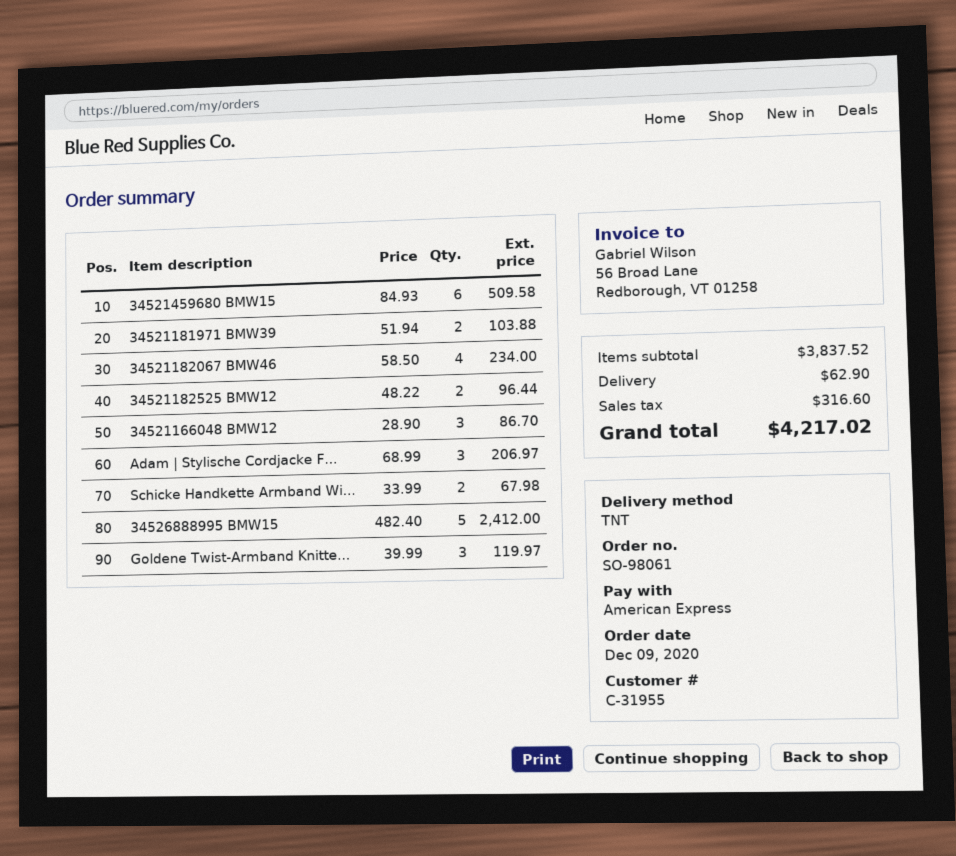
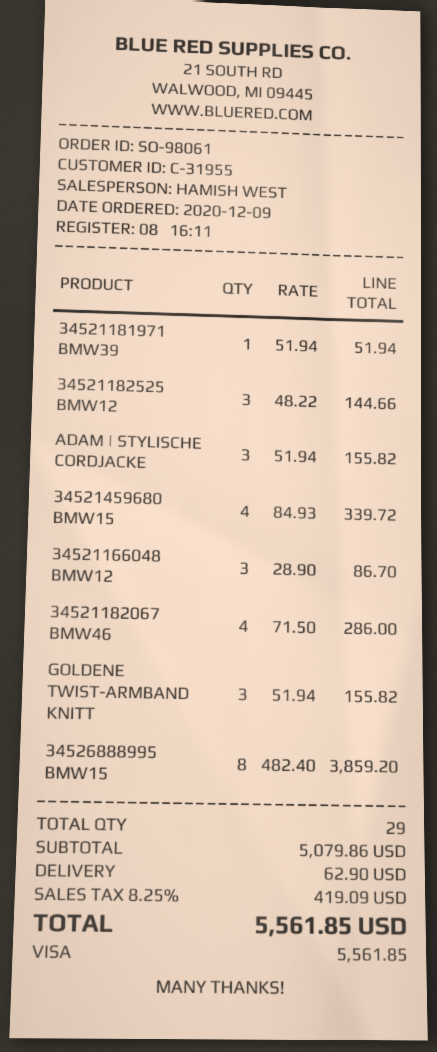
payment method: American Express -> Visa
34521459680 BMW15: 6 x 84.93 = 509.58 -> 4 x 84.93 = 339.72
34521181971 BMW39: 2 x 51.94 = 103.88 -> 1 x 51.94 = 51.94
34521182067 BMW46: 4 x 58.50 = 234.00 -> 4 x 71.50 = 286.00
34521182525 BMW12: 2 x 48.22 = 96.44 -> 3 x 48.22 = 144.66
Adam | Stylische Cordjacke F...: 3 x 68.99 = 206.97 -> 3 x 51.94 = 155.82
Schicke Handkette Armband Wi...: 2 x 33.99 = 67.98 -> none
34526888995 BMW15: 5 x 482.40 = 2412.00 -> 8 x 482.40 = 3859.20
Goldene Twist-Armband Knitte...: 3 x 39.99 = 119.97 -> 3 x 51.94 = 155.82
subtotal: 3837.52 -> 5079.86
tax: 316.60 -> 419.09
total: 4217.02 -> 5561.85

